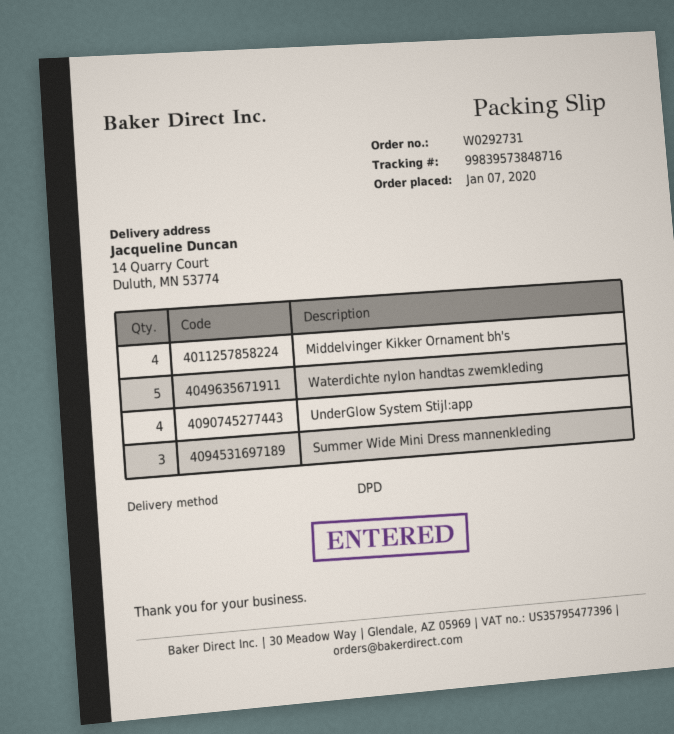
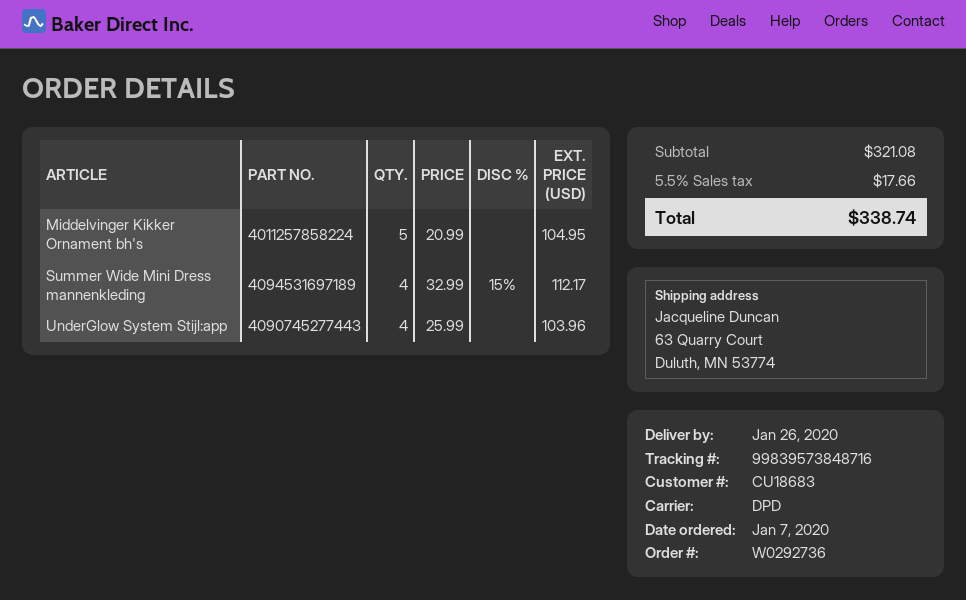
order number: W0292731 -> W0292736
ship to: 14 Quarry Court, Duluth, MN 53774 -> 63 Quarry Court, Duluth, MN 53774
Middelvinger Kikker Ornament bh's: 4 -> 5
Waterdichte nylon handtas zwemkleding: 5 -> none
Summer Wide Mini Dress mannenkleding: 3 -> 4

